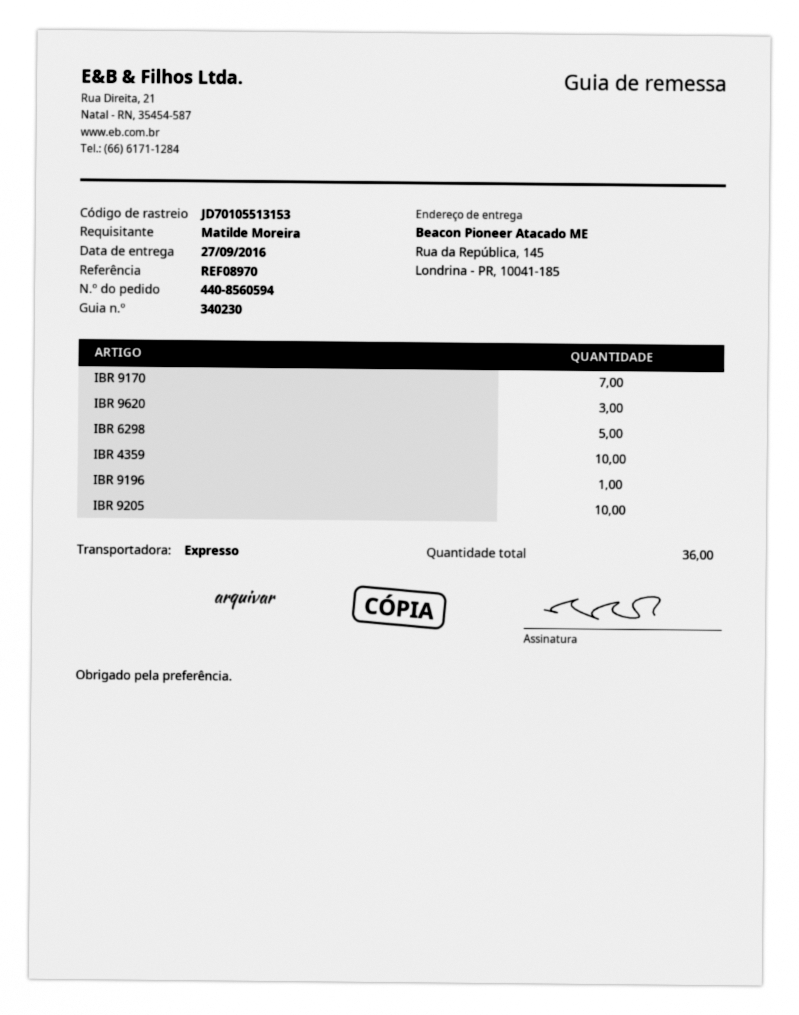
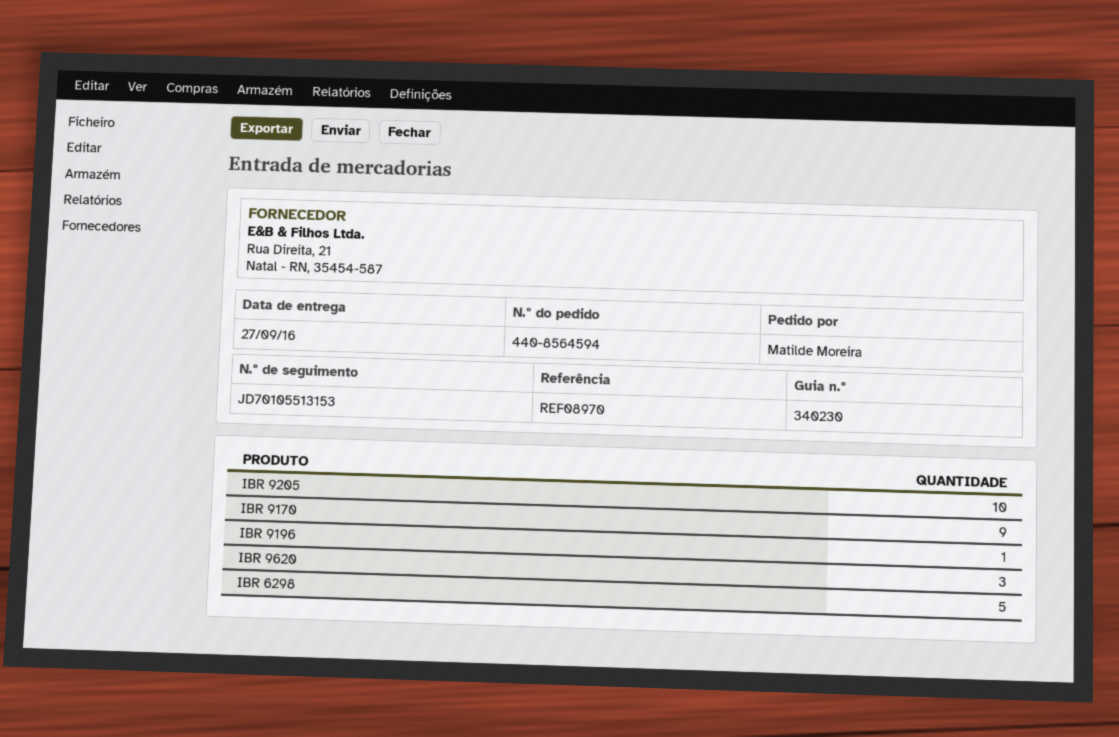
order number: 440-8560594 -> 440-8564594
IBR 9170: 7 -> 9
IBR 4359: 10 -> none

